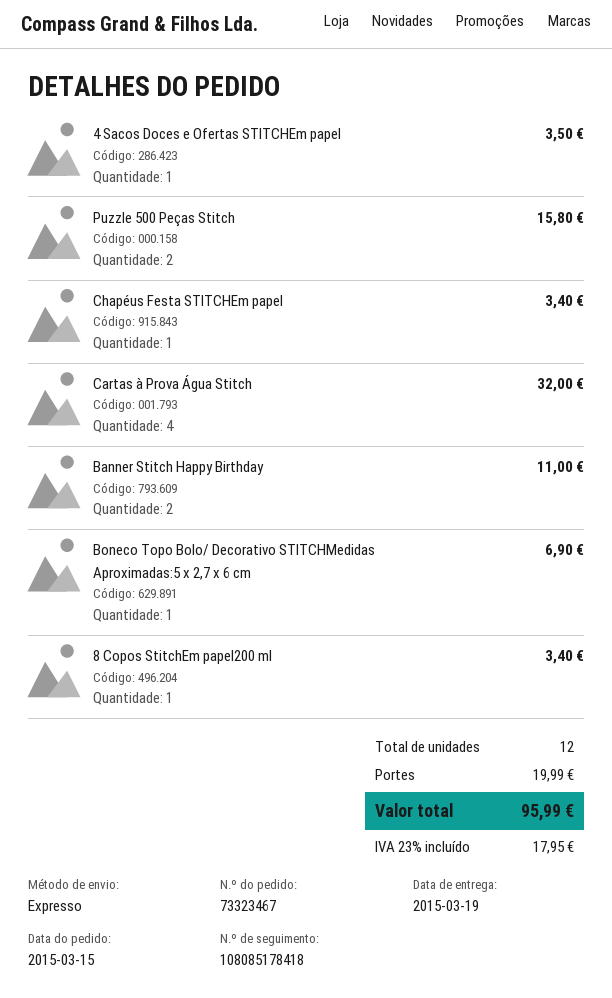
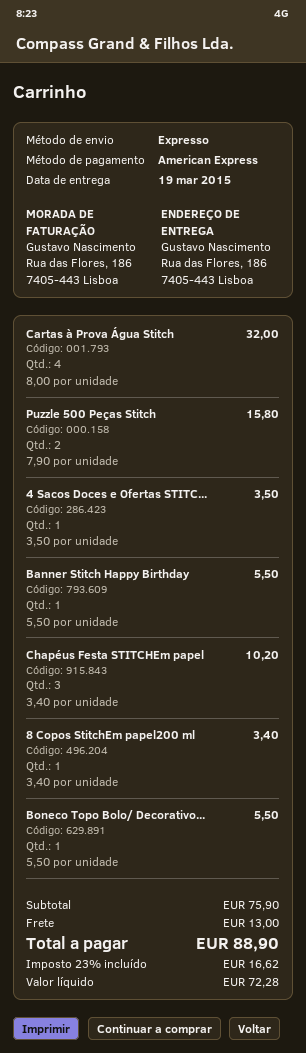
Chapéus Festa STITCHEm papel: 1 for 3.40 -> 3 for 10.20
Banner Stitch Happy Birthday: 2 for 11.00 -> 1 for 5.50
Boneco Topo Bolo/ Decorativo STITCHMedidas Aproximadas:5 x 2,7 x 6 cm: 1 for 6.90 -> 1 for 5.50
shipping: 19.99 -> 13.00
tax: 23% = 17.95 -> 23% = 16.62
total: 95.99 -> 88.90

